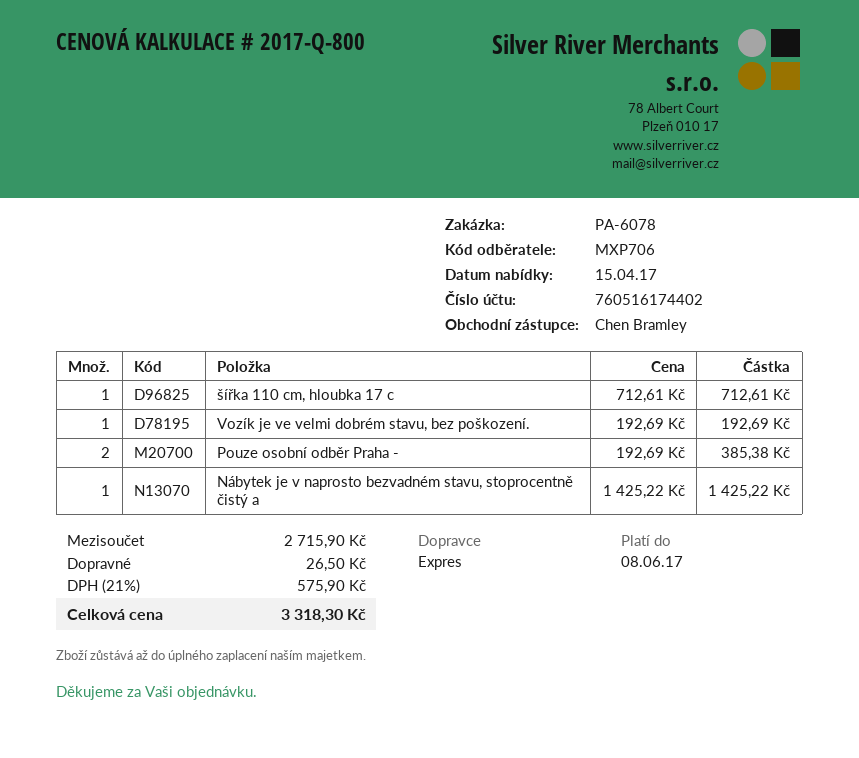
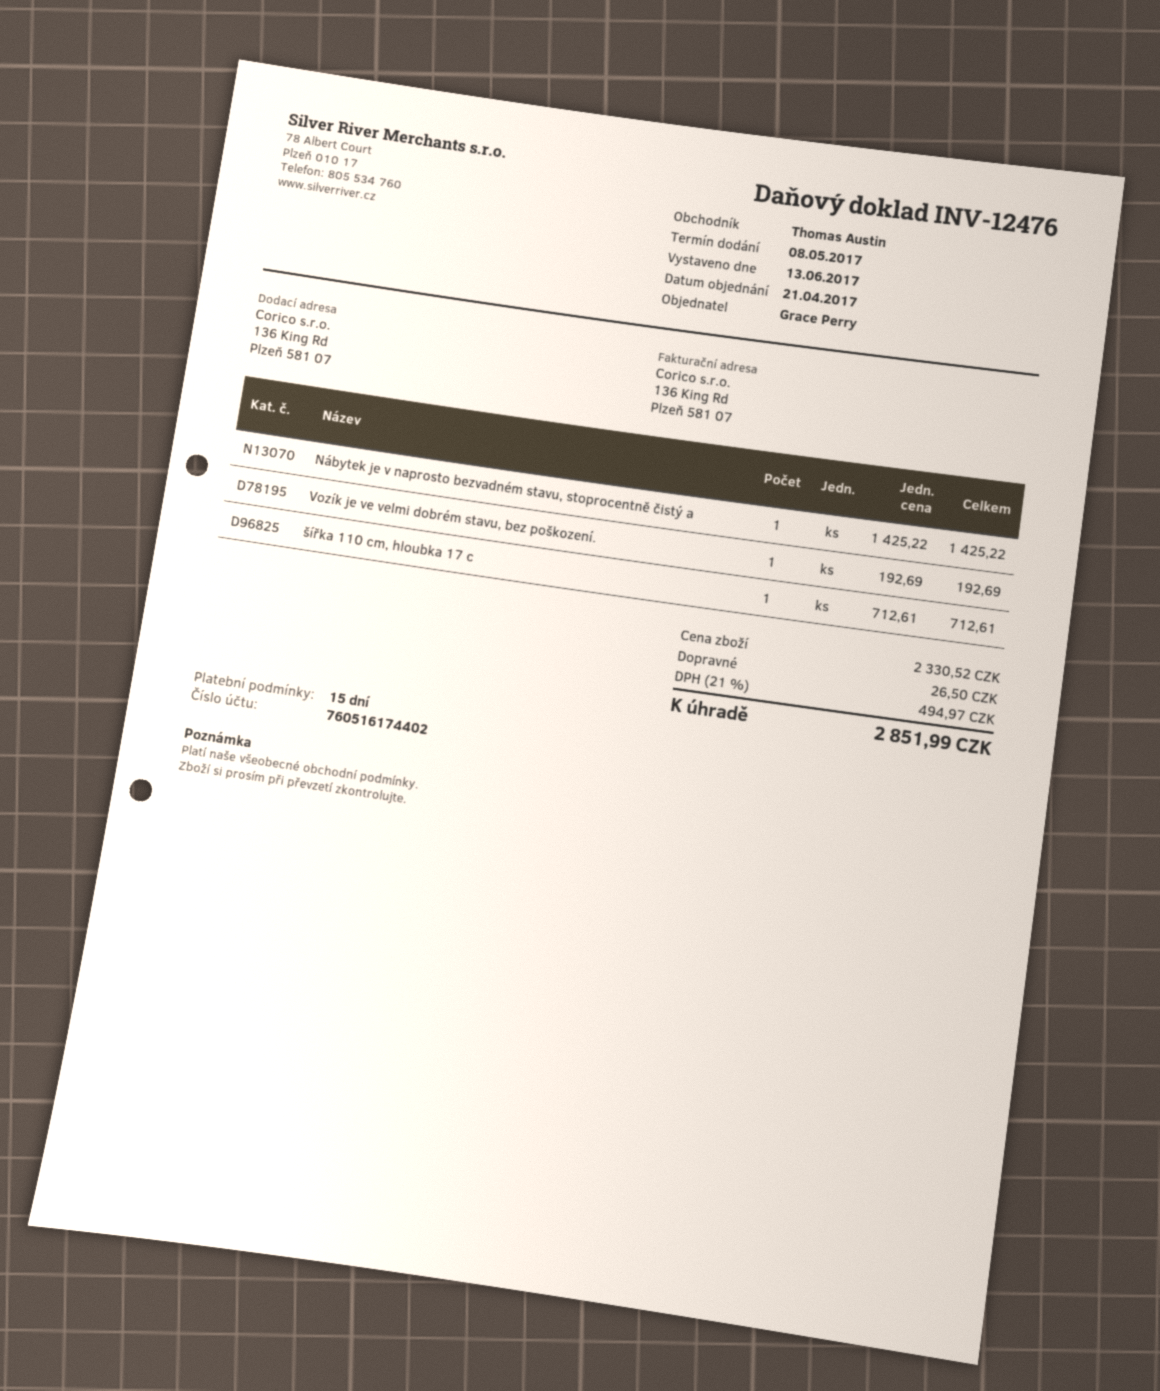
sales rep: Chen Bramley -> Thomas Austin
Pouze osobní odběr Praha -: 2 x 192.69 = 385.38 -> none
subtotal: 2715.90 -> 2330.52
tax: 21% = 575.90 -> 21% = 494.97
total: 3318.30 -> 2851.99

